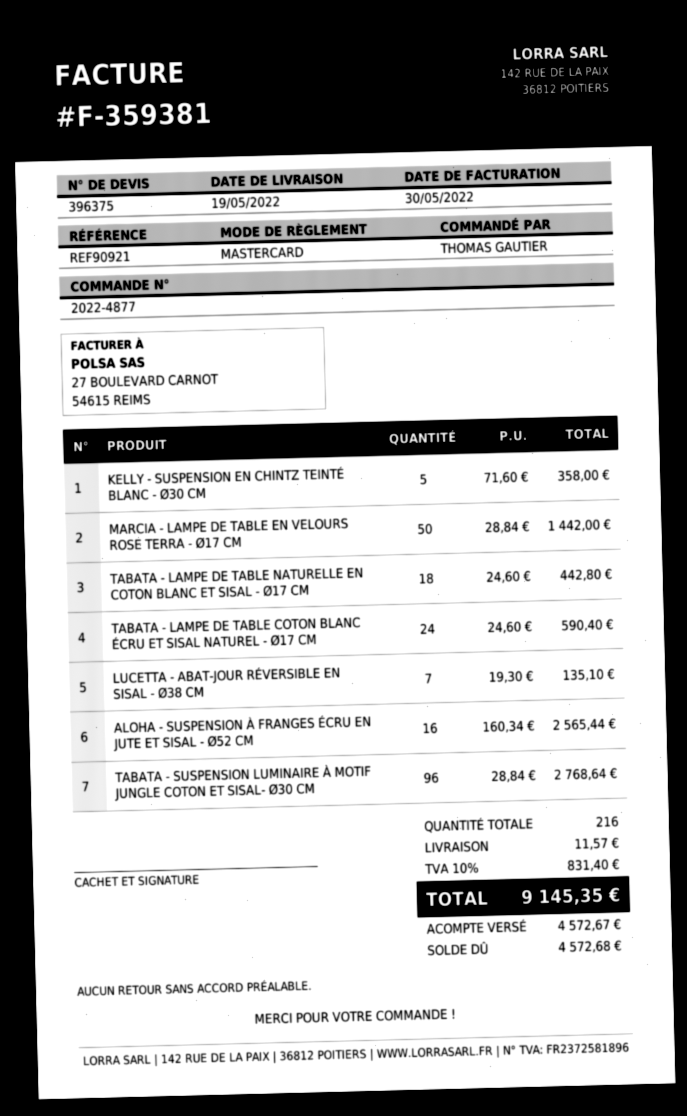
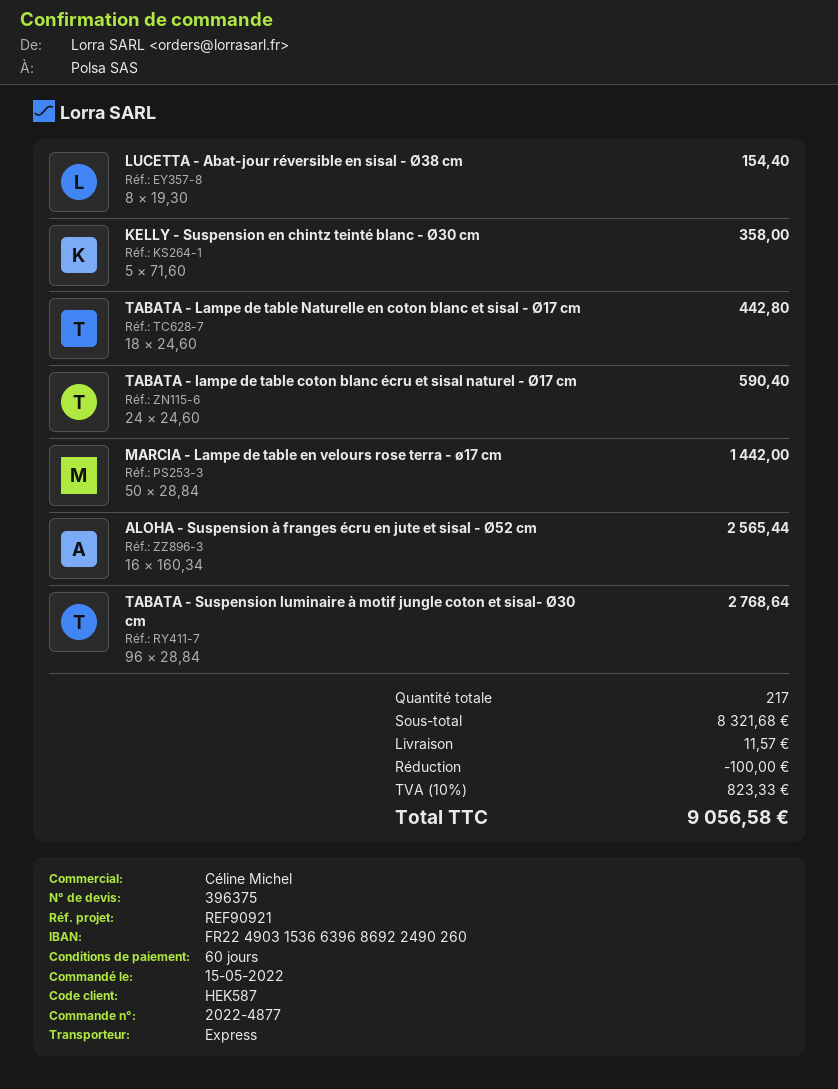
LUCETTA - ABAT-JOUR RÉVERSIBLE EN SISAL - Ø38 CM: 7 x 19.30 = 135.10 -> 8 x 19.30 = 154.40
total quantity: 216 -> 217
discount: none -> 100.00
tax: 10% = 831.40 -> 10% = 823.33
total: 9145.35 -> 9056.58

